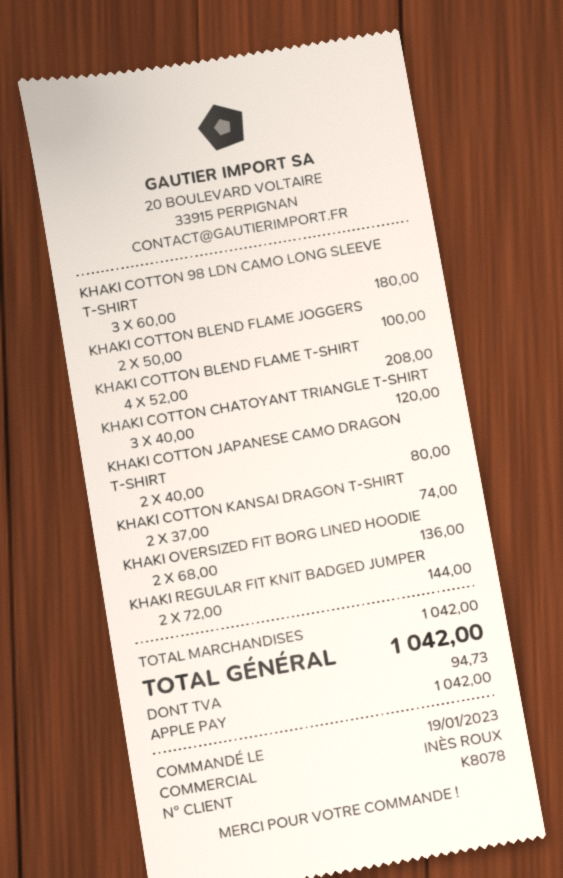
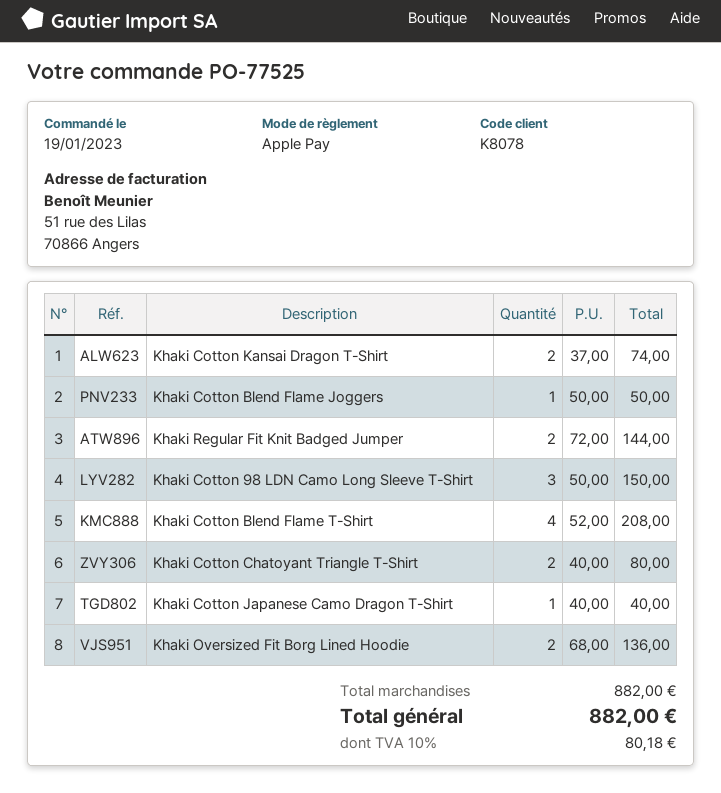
KHAKI COTTON 98 LDN CAMO LONG SLEEVE T-SHIRT: 3 x 60.00 = 180.00 -> 3 x 50.00 = 150.00
KHAKI COTTON BLEND FLAME JOGGERS: 2 x 50.00 = 100.00 -> 1 x 50.00 = 50.00
KHAKI COTTON CHATOYANT TRIANGLE T-SHIRT: 3 x 40.00 = 120.00 -> 2 x 40.00 = 80.00
KHAKI COTTON JAPANESE CAMO DRAGON T-SHIRT: 2 x 40.00 = 80.00 -> 1 x 40.00 = 40.00
subtotal: 1042.00 -> 882.00
tax: 94.73 -> 80.18
total: 1042.00 -> 882.00

